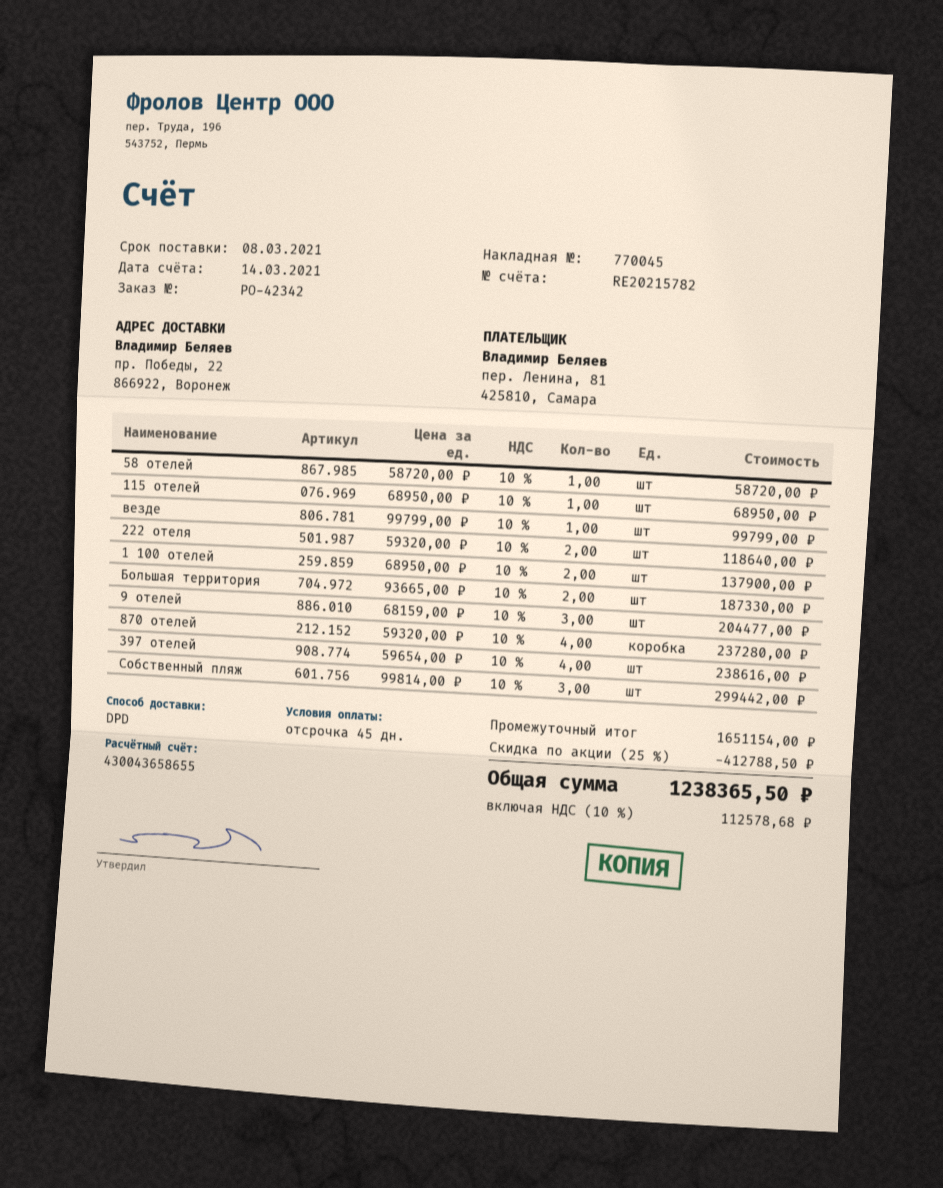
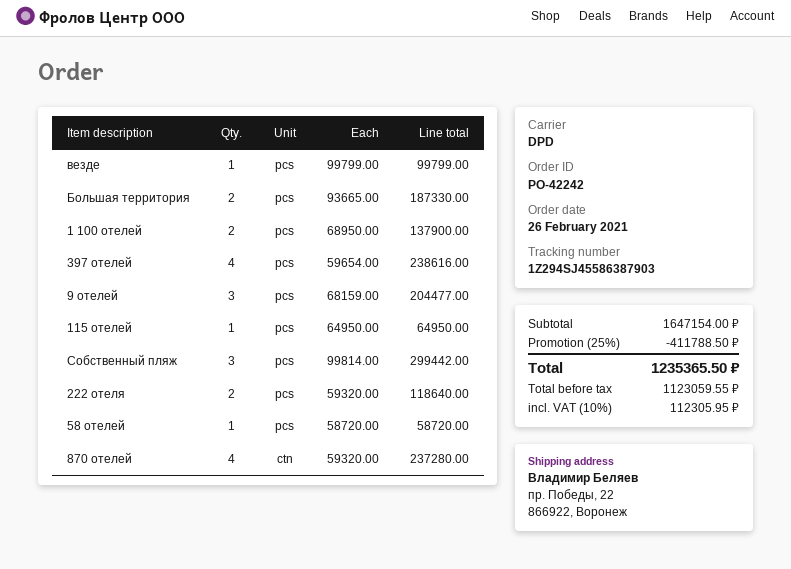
order number: PO-42342 -> PO-42242
115 отелей: 1 x 68950.00 = 68950.00 -> 1 x 64950.00 = 64950.00
subtotal: 1651154.00 -> 1647154.00
discount: 25% = 412788.50 -> 25% = 411788.50
tax: 10% = 112578.68 -> 10% = 112305.95
total: 1238365.50 -> 1235365.50

